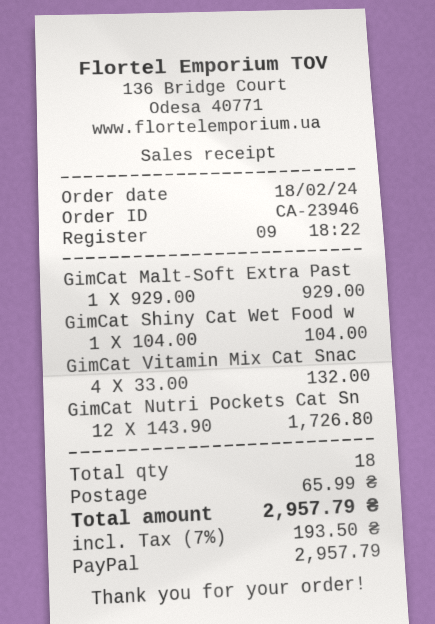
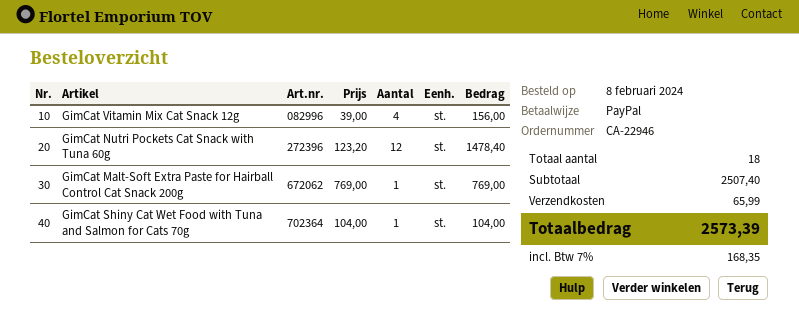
order number: CA-23946 -> CA-22946
order date: 2024-02-18 -> 2024-02-08
GimCat Malt-Soft Extra Past: 1 x 929.00 = 929.00 -> 1 x 769.00 = 769.00
GimCat Vitamin Mix Cat Snac: 4 x 33.00 = 132.00 -> 4 x 39.00 = 156.00
GimCat Nutri Pockets Cat Sn: 12 x 143.90 = 1726.80 -> 12 x 123.20 = 1478.40
tax: 7% = 193.50 -> 7% = 168.35
total: 2957.79 -> 2573.39

